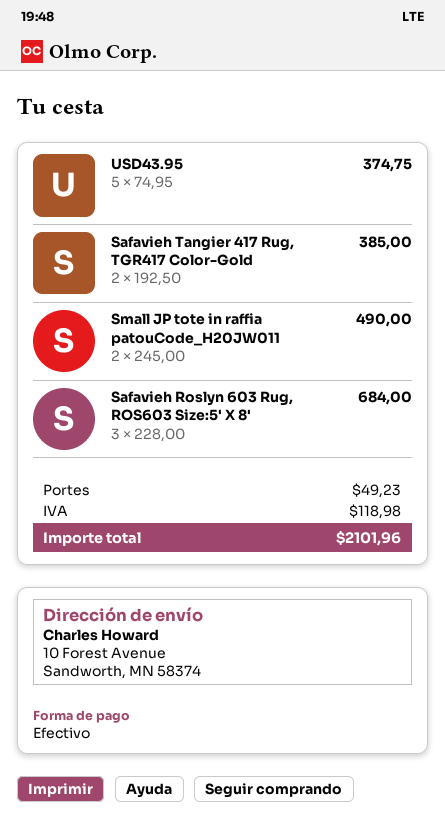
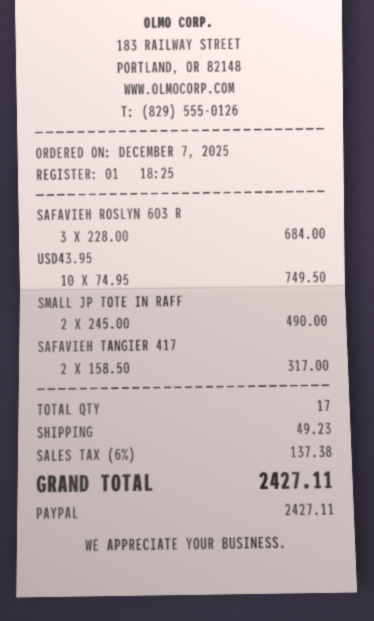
payment method: cash -> PayPal
USD43.95: 5 x 74.95 = 374.75 -> 10 x 74.95 = 749.50
Safavieh Tangier 417 Rug, TGR417 Color-Gold: 2 x 192.50 = 385.00 -> 2 x 158.50 = 317.00
tax: 118.98 -> 137.38
total: 2101.96 -> 2427.11

